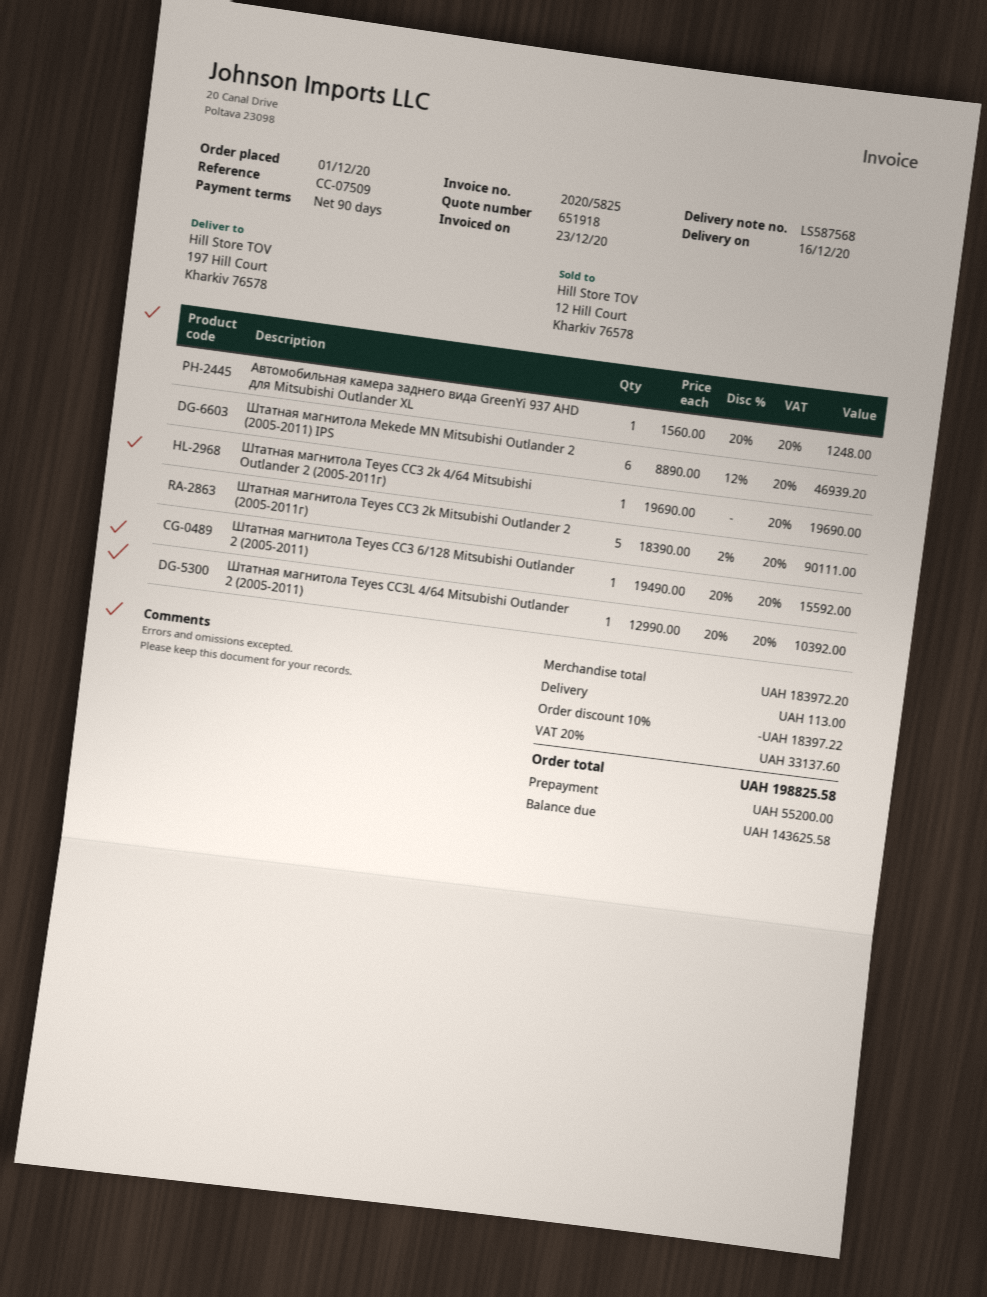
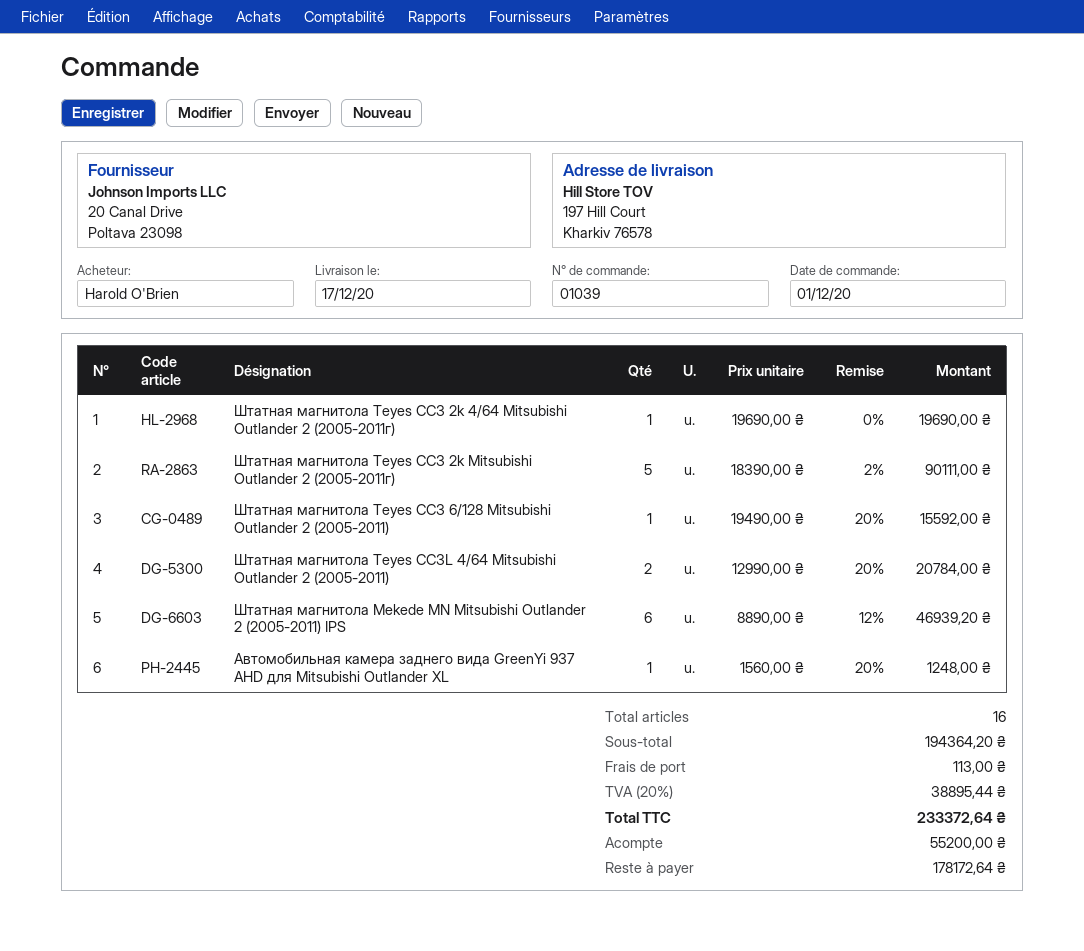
delivery date: 2020-12-16 -> 2020-12-17
Штатная магнитола Teyes CC3L 4/64 Mitsubishi Outlander 2 (2005-2011): 1 x 12990.00 - 20% = 10392.00 -> 2 x 12990.00 - 20% = 20784.00
subtotal: 183972.20 -> 194364.20
discount: 10% = 18397.22 -> none
tax: 20% = 33137.60 -> 20% = 38895.44
total: 198825.58 -> 233372.64
balance: 143625.58 -> 178172.64

